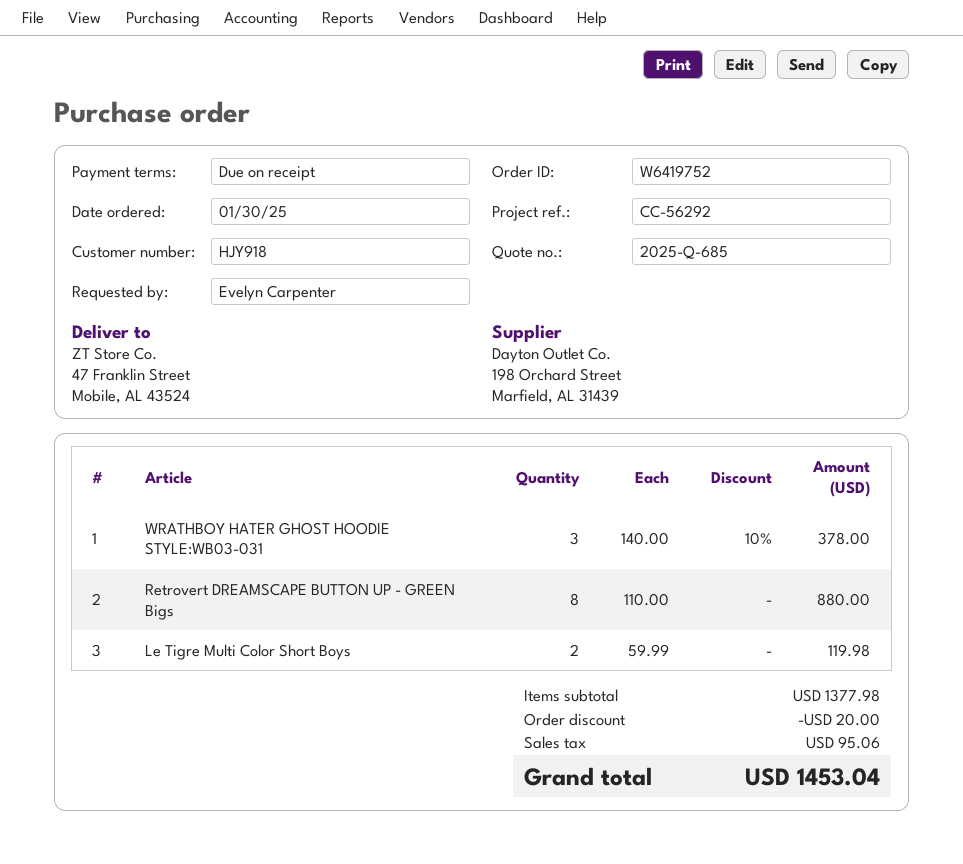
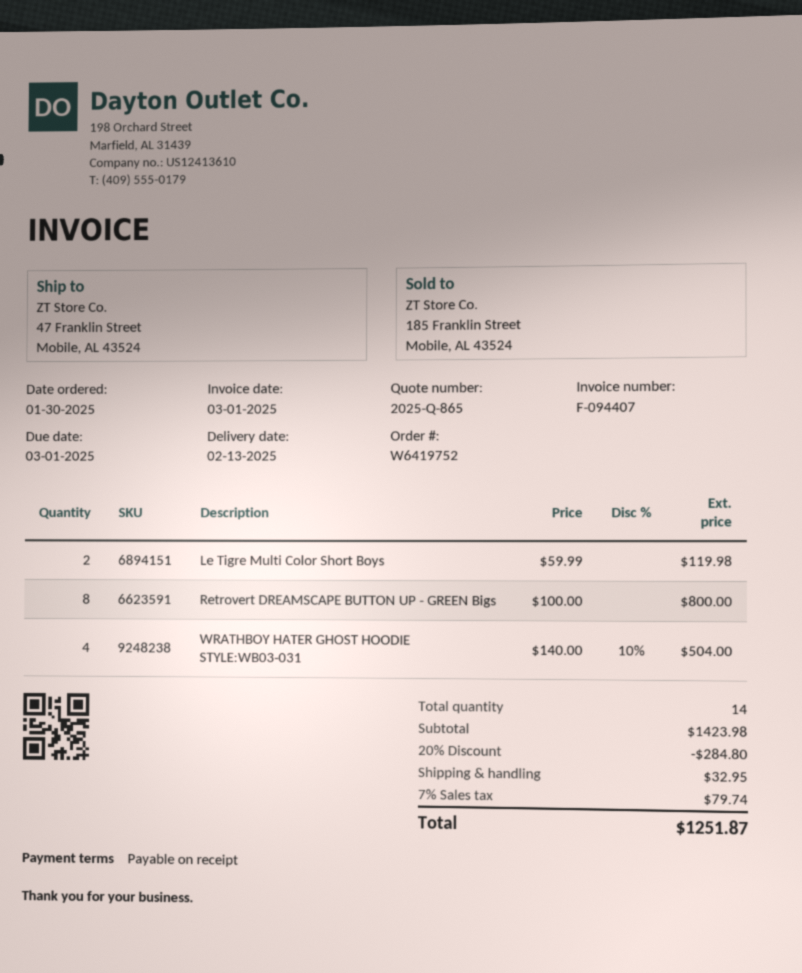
quote number: 2025-Q-685 -> 2025-Q-865
WRATHBOY HATER GHOST HOODIE STYLE:WB03-031: 3 x 140.00 - 10% = 378.00 -> 4 x 140.00 - 10% = 504.00
Retrovert DREAMSCAPE BUTTON UP - GREEN Bigs: 8 x 110.00 = 880.00 -> 8 x 100.00 = 800.00
subtotal: 1377.98 -> 1423.98
discount: 20.00 -> 284.80
shipping: none -> 32.95
tax: 95.06 -> 79.74
total: 1453.04 -> 1251.87

